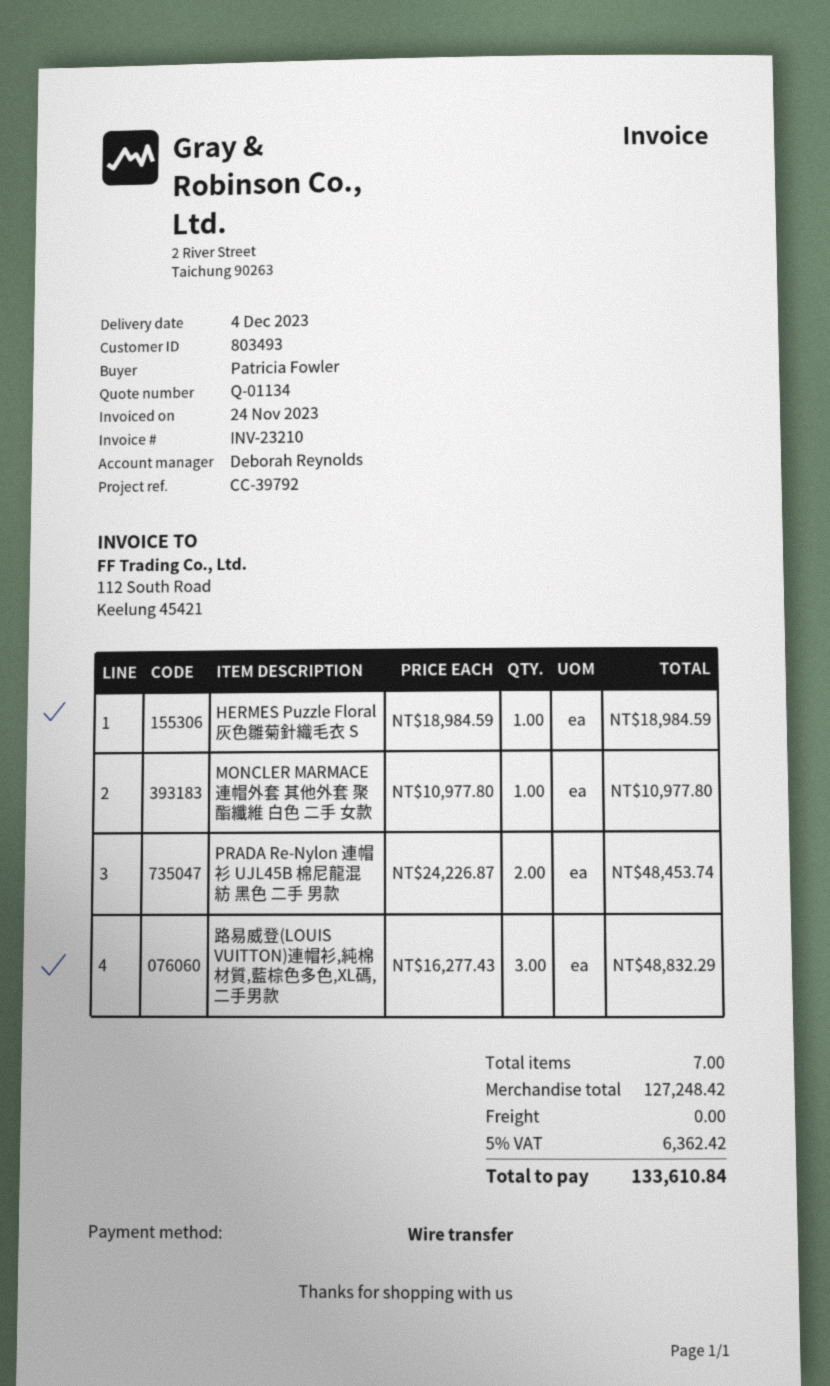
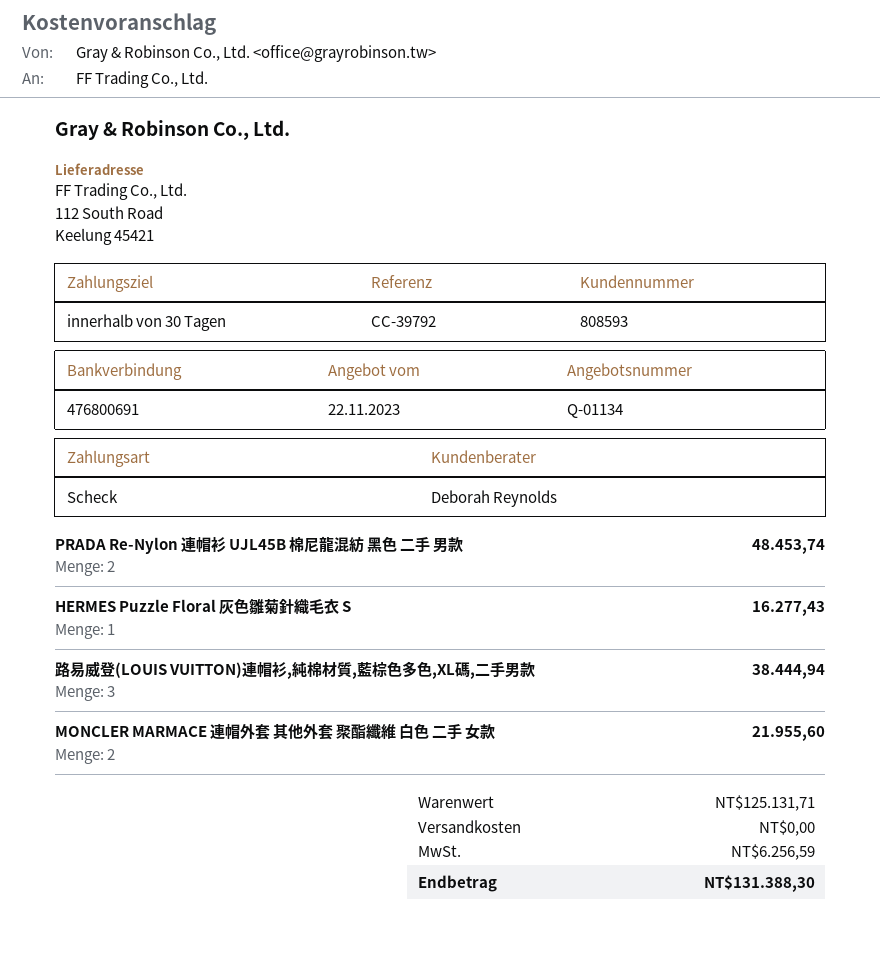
customer number: 803493 -> 808593
payment method: bank transfer -> cheque
HERMES Puzzle Floral 灰色雛菊針織毛衣 S: 1 for 18984.59 -> 1 for 16277.43
MONCLER MARMACE 連帽外套 其他外套 聚酯纖維 白色 二手 女款: 1 for 10977.80 -> 2 for 21955.60
路易威登(LOUIS VUITTON)連帽衫,純棉材質,藍棕色多色,XL碼,二手男款: 3 for 48832.29 -> 3 for 38444.94
subtotal: 127248.42 -> 125131.71
tax: 6362.42 -> 6256.59
total: 133610.84 -> 131388.30

